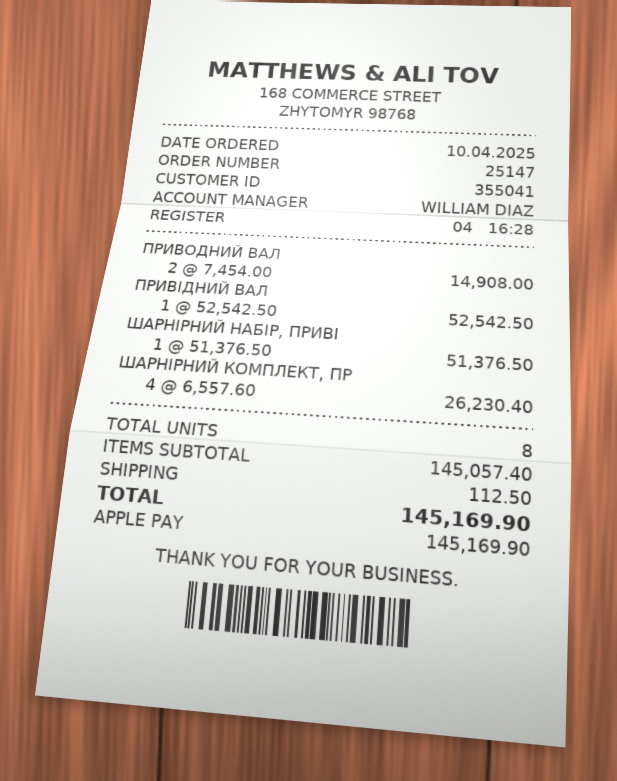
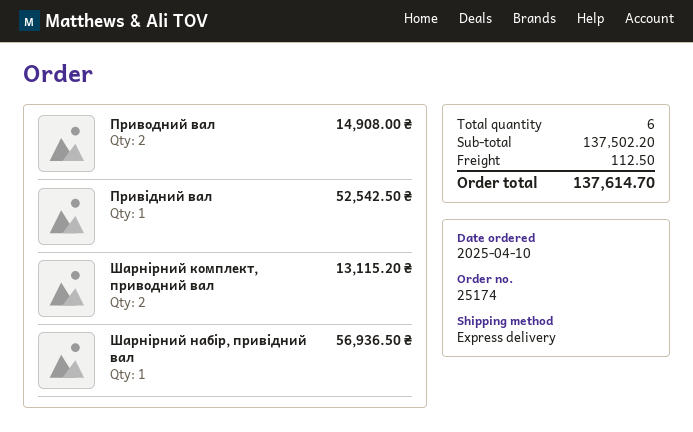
order number: 25147 -> 25174
ШАРНІРНИЙ НАБІР, ПРИВІ: 1 for 51376.50 -> 1 for 56936.50
ШАРНІРНИЙ КОМПЛЕКТ, ПР: 4 for 26230.40 -> 2 for 13115.20
total quantity: 8 -> 6
subtotal: 145057.40 -> 137502.20
total: 145169.90 -> 137614.70

